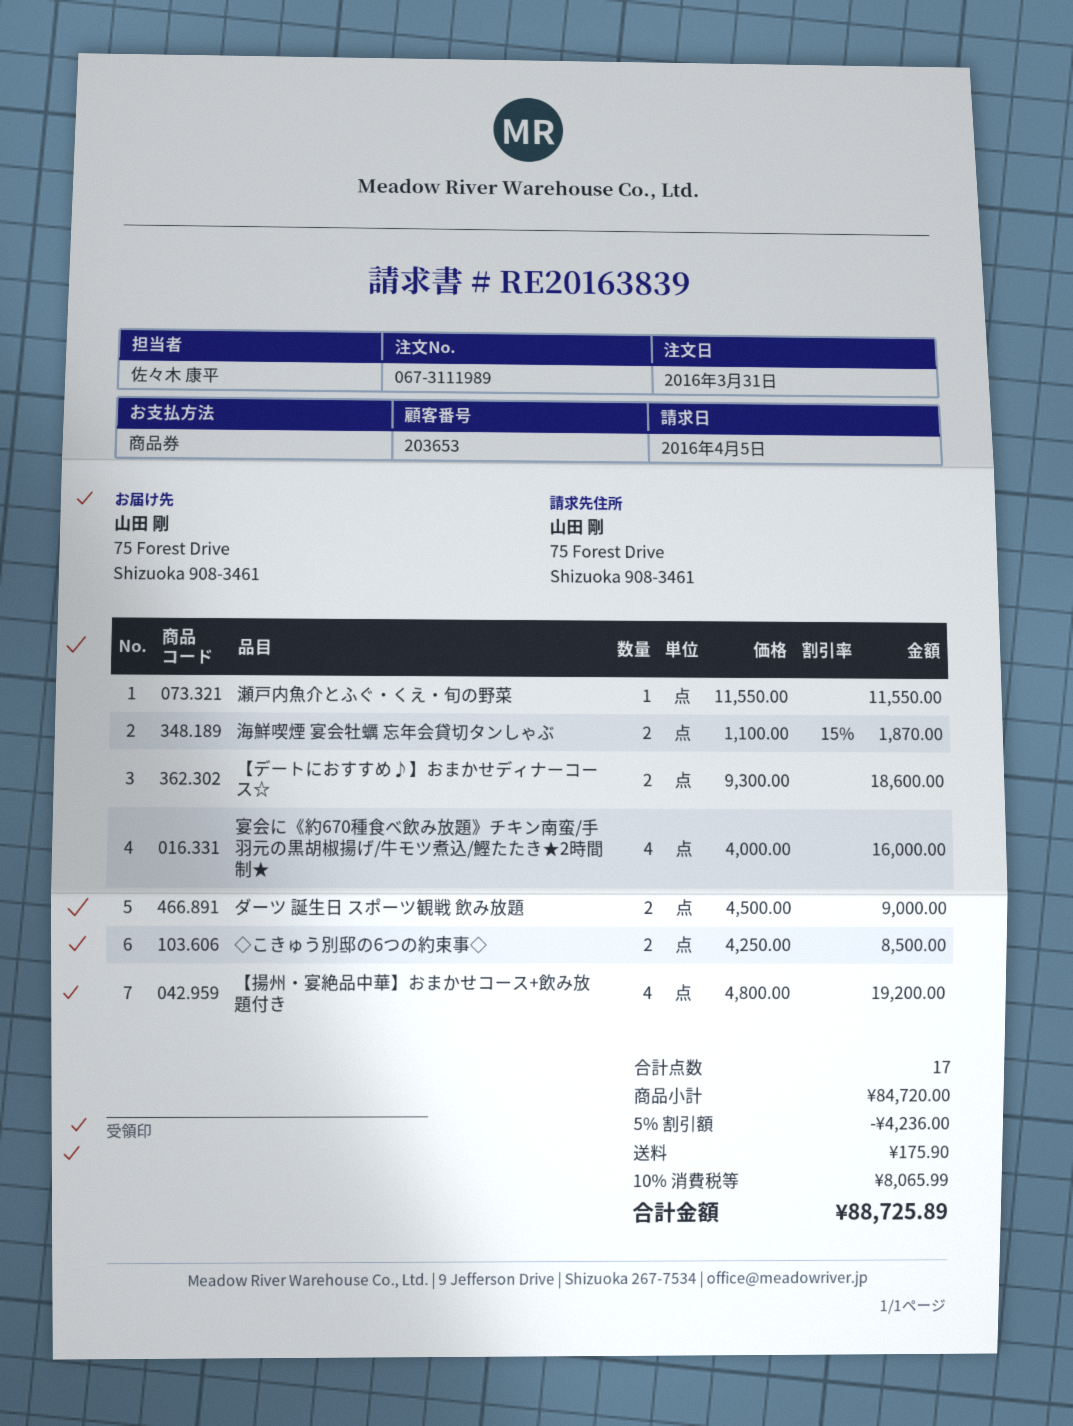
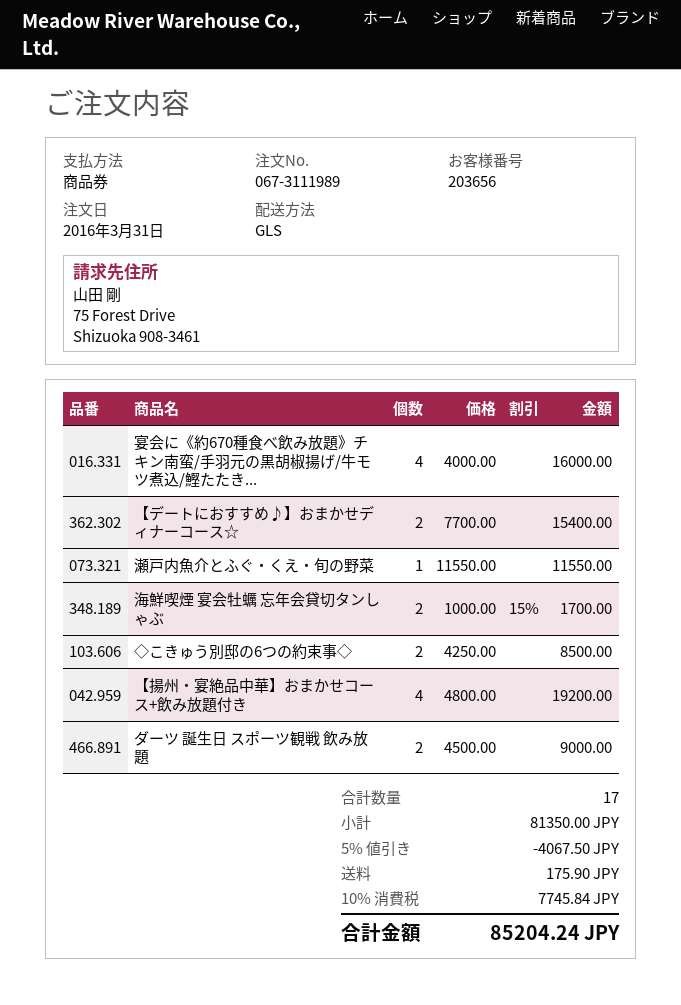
customer number: 203653 -> 203656
海鮮喫煙 宴会牡蠣 忘年会貸切タンしゃぶ: 2 x 1100.00 - 15% = 1870.00 -> 2 x 1000.00 - 15% = 1700.00
【デートにおすすめ♪】おまかせディナーコース☆: 2 x 9300.00 = 18600.00 -> 2 x 7700.00 = 15400.00
subtotal: 84720.00 -> 81350.00
discount: 5% = 4236.00 -> 5% = 4067.50
tax: 10% = 8065.99 -> 10% = 7745.84
total: 88725.89 -> 85204.24

